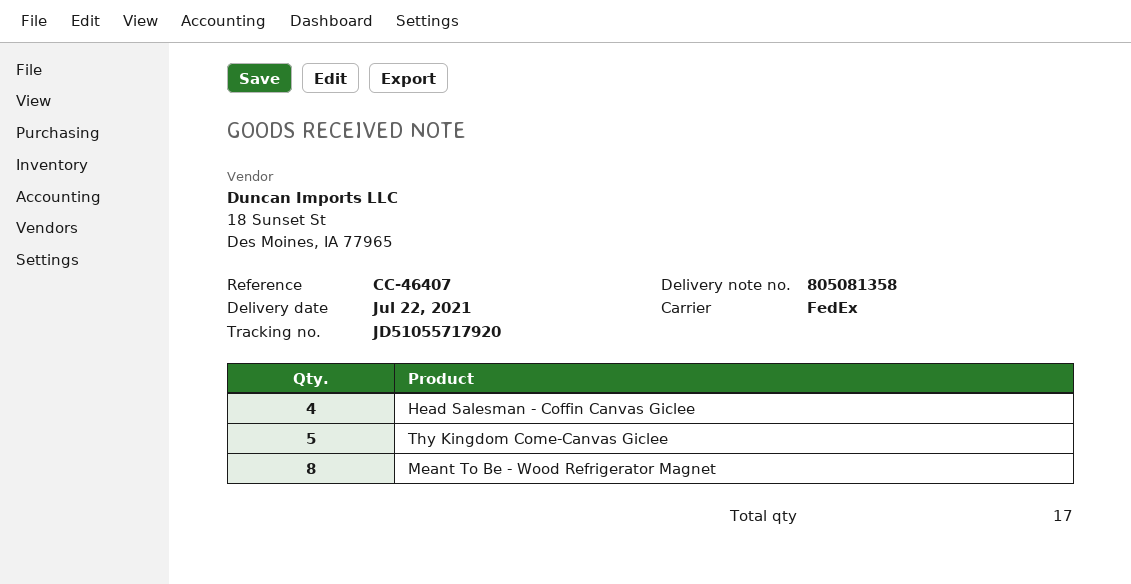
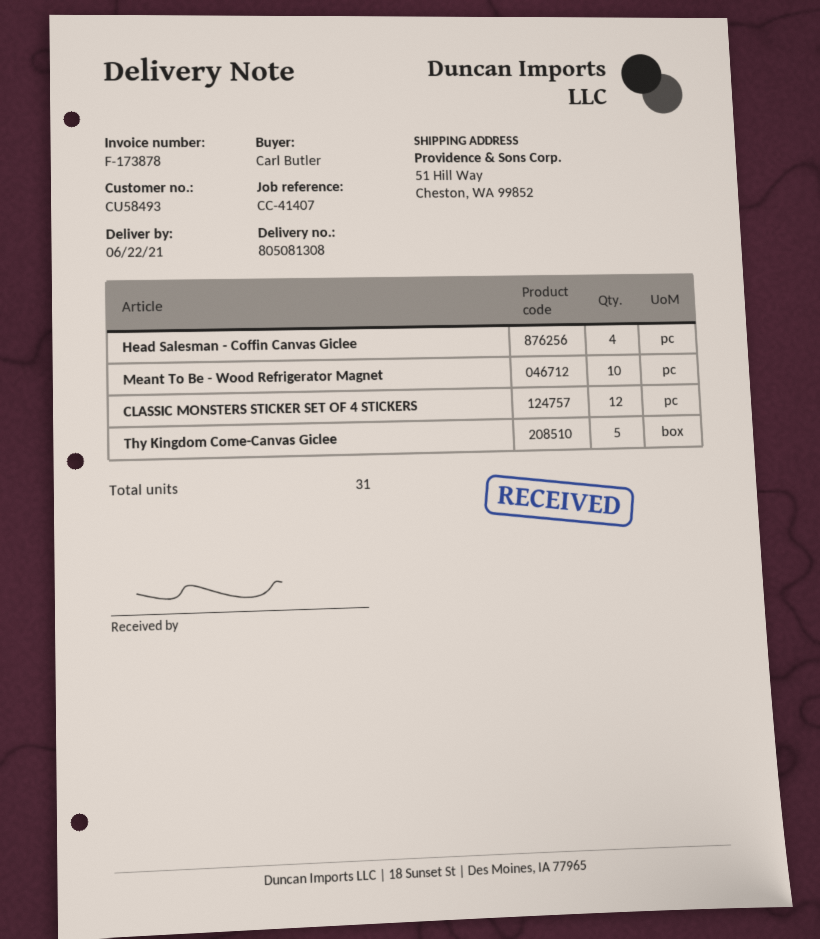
delivery note number: 805081358 -> 805081308
delivery date: 2021-07-22 -> 2021-06-22
reference: CC-46407 -> CC-41407
Meant To Be - Wood Refrigerator Magnet: 8 -> 10
CLASSIC MONSTERS STICKER SET OF 4 STICKERS: none -> 12
total quantity: 17 -> 31

